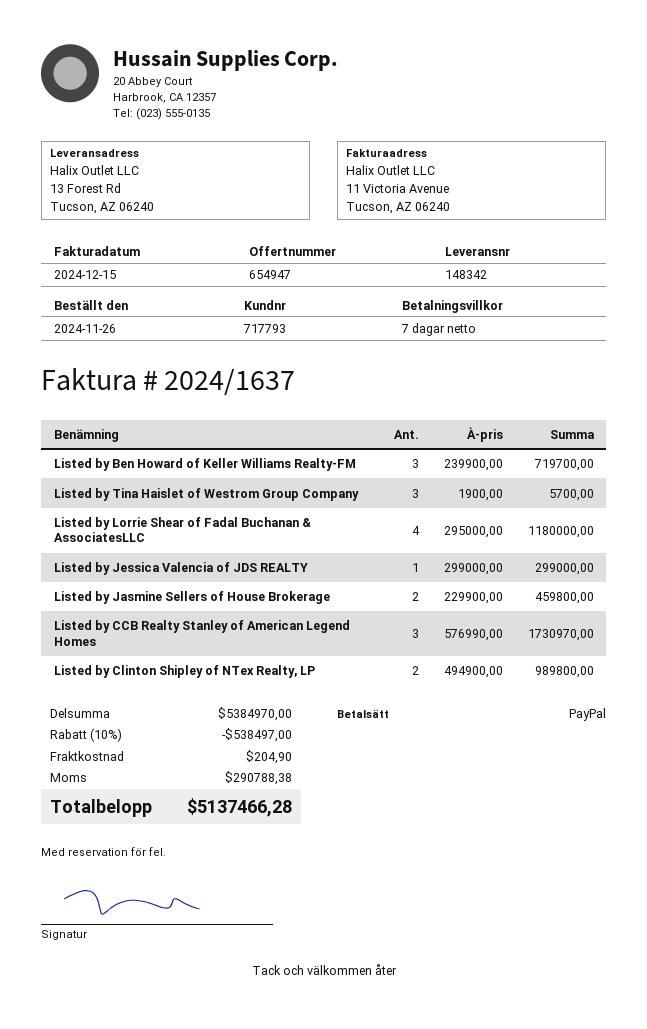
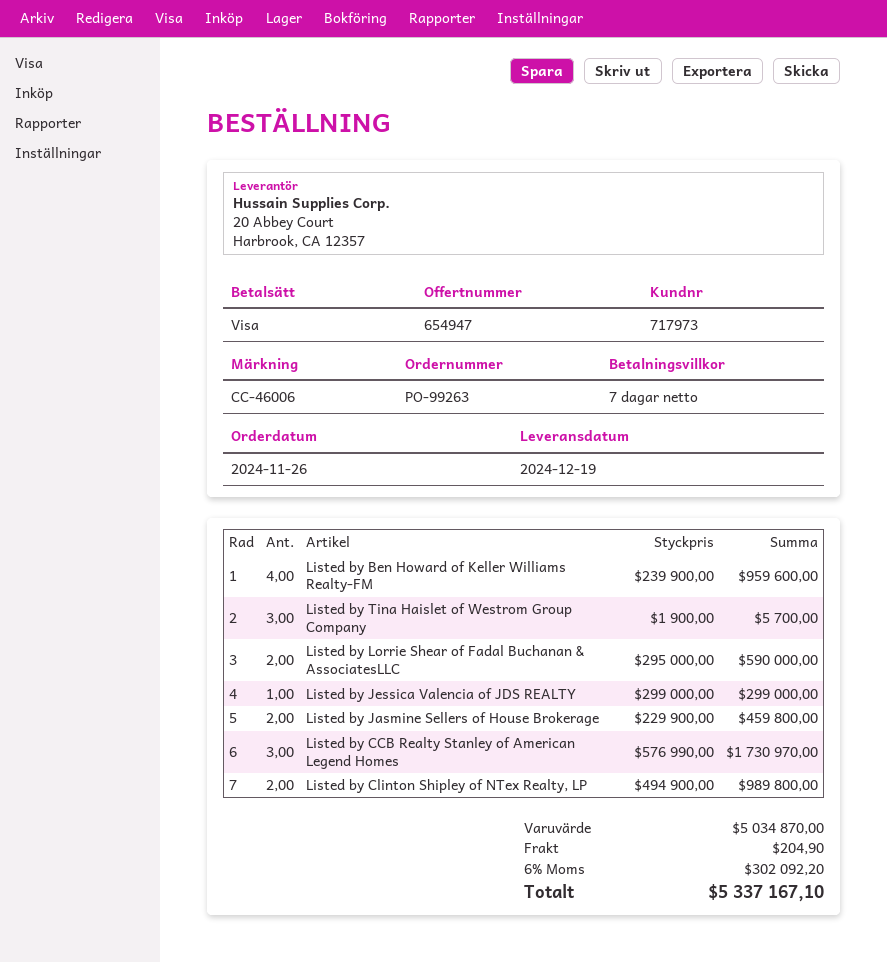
customer number: 717793 -> 717973
payment method: PayPal -> Visa
Listed by Ben Howard of Keller Williams Realty-FM: 3 x 239900.00 = 719700.00 -> 4 x 239900.00 = 959600.00
Listed by Lorrie Shear of Fadal Buchanan & AssociatesLLC: 4 x 295000.00 = 1180000.00 -> 2 x 295000.00 = 590000.00
subtotal: 5384970.00 -> 5034870.00
discount: 10% = 538497.00 -> none
tax: 290788.38 -> 302092.20
total: 5137466.28 -> 5337167.10

